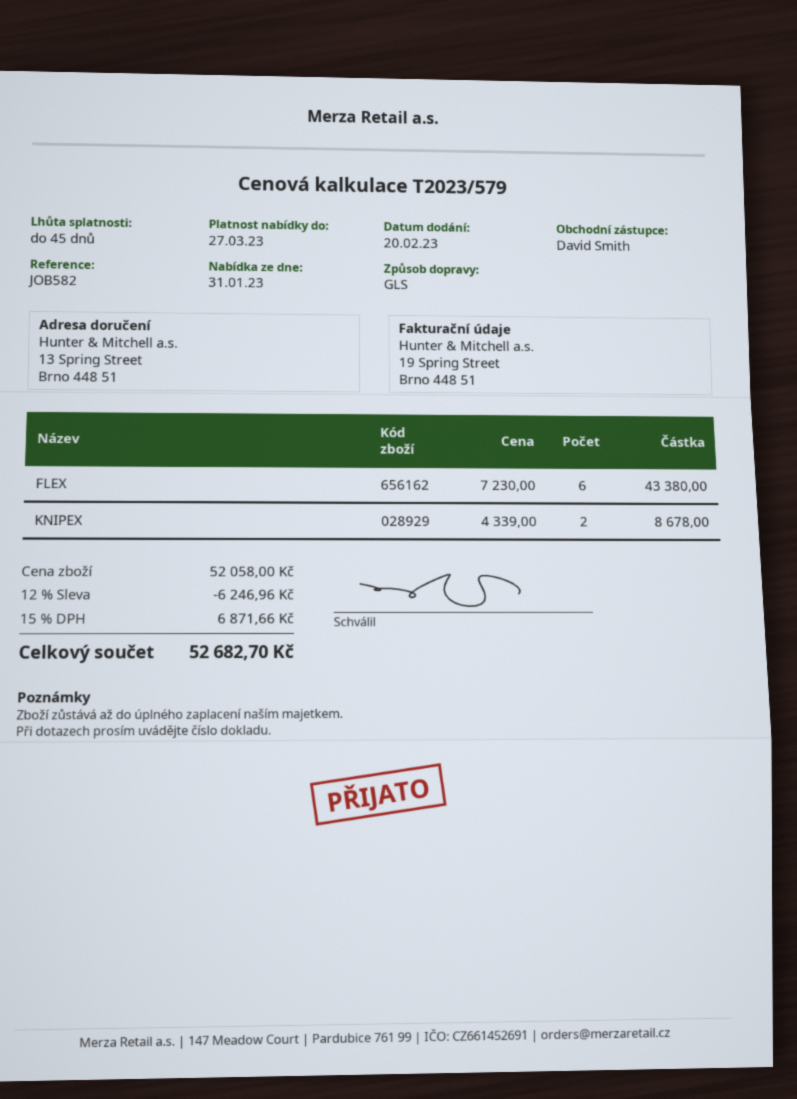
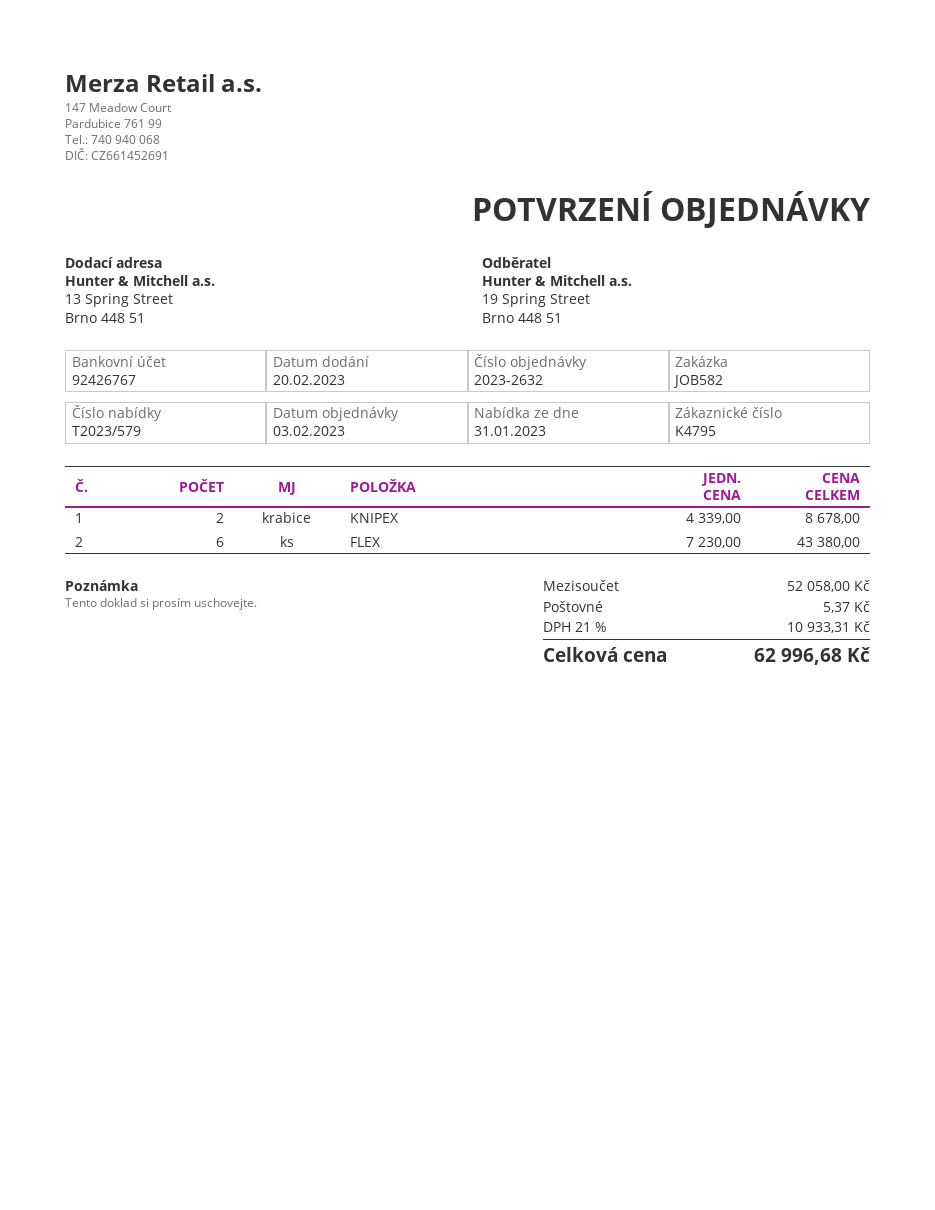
discount: 12% = 6246.96 -> none
shipping: none -> 5.37
tax: 15% = 6871.66 -> 21% = 10933.31
total: 52682.70 -> 62996.68

